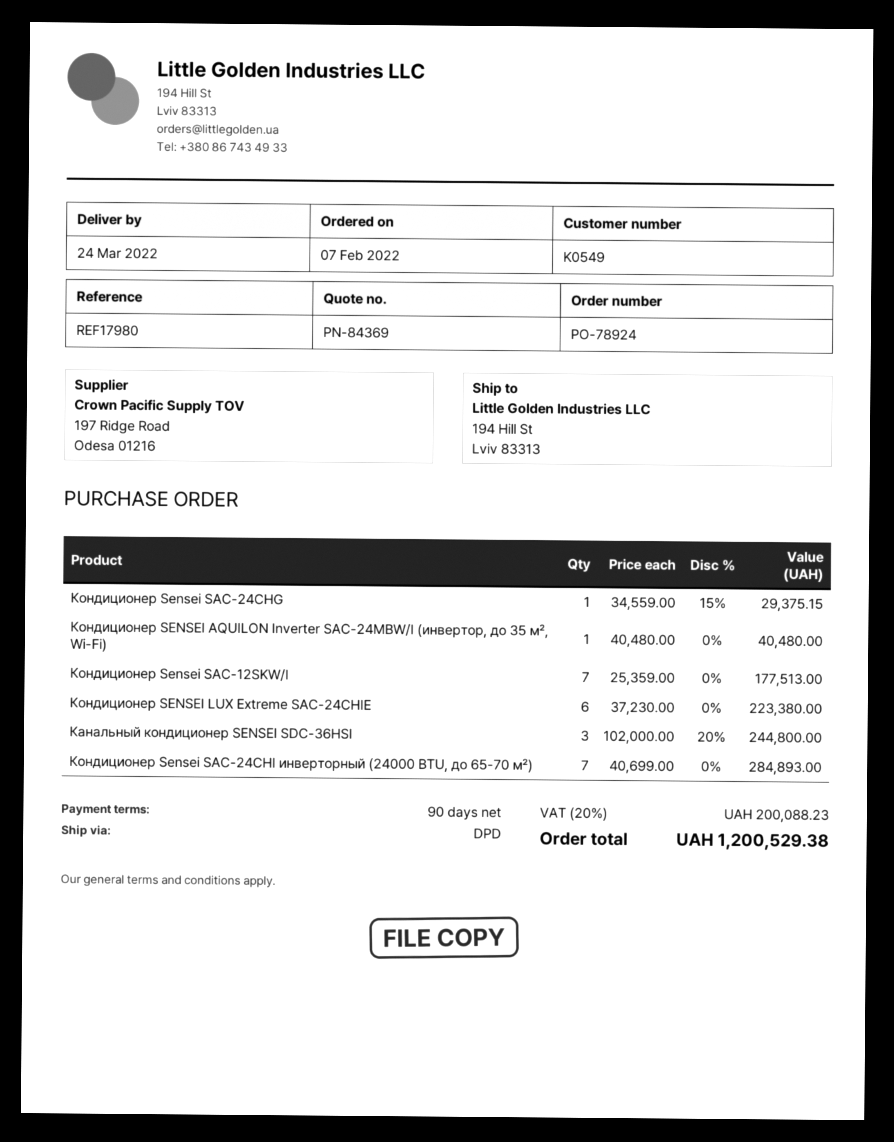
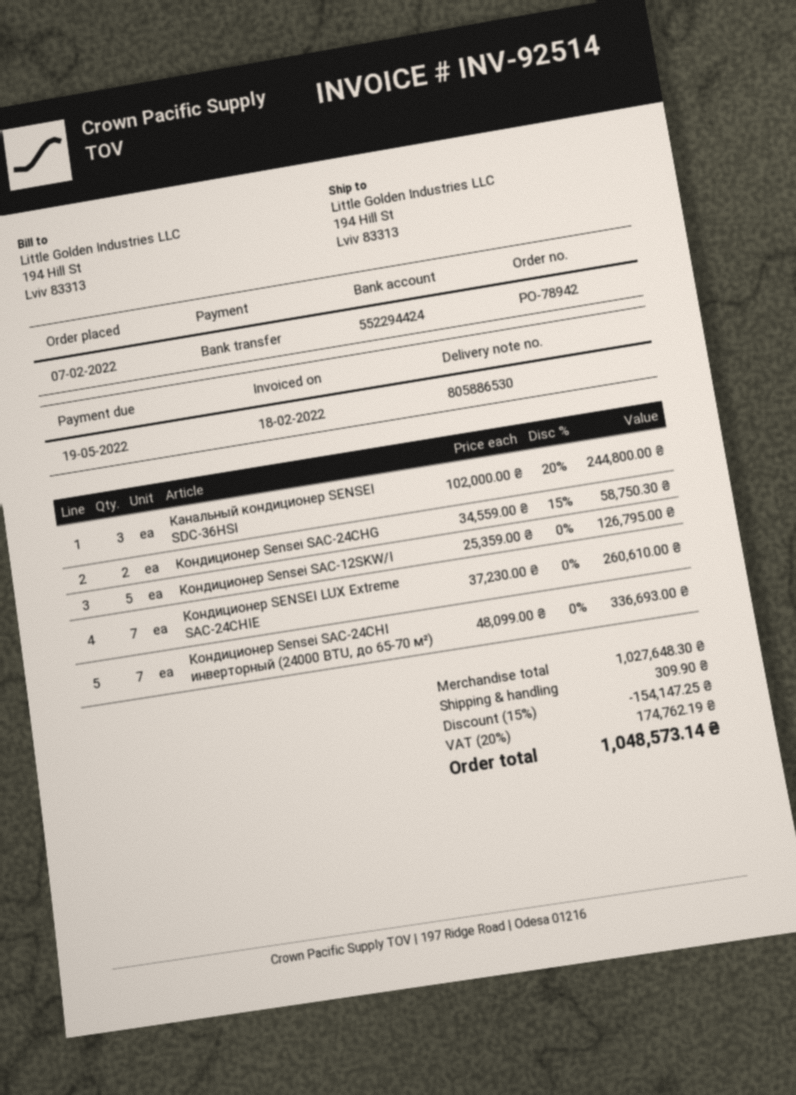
order number: PO-78924 -> PO-78942
Кондиционер Sensei SAC-24CHG: 1 x 34559.00 - 15% = 29375.15 -> 2 x 34559.00 - 15% = 58750.30
Кондиционер SENSEI AQUILON Inverter SAC-24MBW/I (инвертор, до 35 м², Wi-Fi): 1 x 40480.00 = 40480.00 -> none
Кондиционер Sensei SAC-12SKW/I: 7 x 25359.00 = 177513.00 -> 5 x 25359.00 = 126795.00
Кондиционер SENSEI LUX Extreme SAC-24CHIE: 6 x 37230.00 = 223380.00 -> 7 x 37230.00 = 260610.00
Кондиционер Sensei SAC-24CHI инверторный (24000 BTU, до 65-70 м²): 7 x 40699.00 = 284893.00 -> 7 x 48099.00 = 336693.00
discount: none -> 15% = 154147.25
shipping: none -> 309.90
tax: 20% = 200088.23 -> 20% = 174762.19
total: 1200529.38 -> 1048573.14

